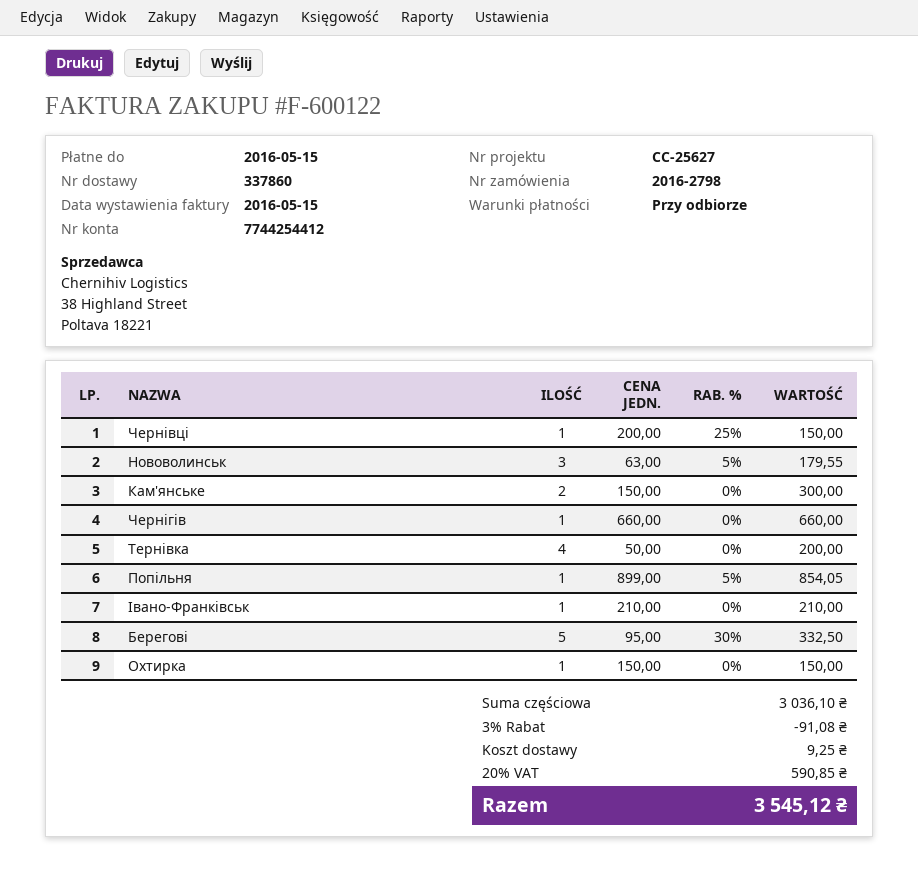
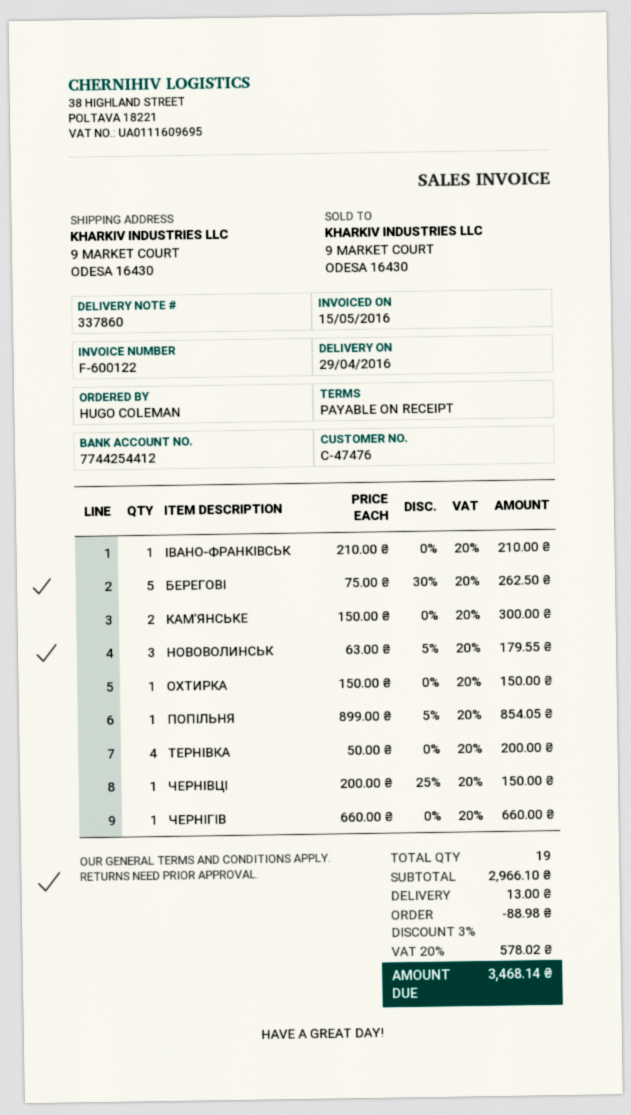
Берегові: 5 x 95.00 - 30% = 332.50 -> 5 x 75.00 - 30% = 262.50
subtotal: 3036.10 -> 2966.10
discount: 3% = 91.08 -> 3% = 88.98
shipping: 9.25 -> 13.00
tax: 20% = 590.85 -> 20% = 578.02
total: 3545.12 -> 3468.14

